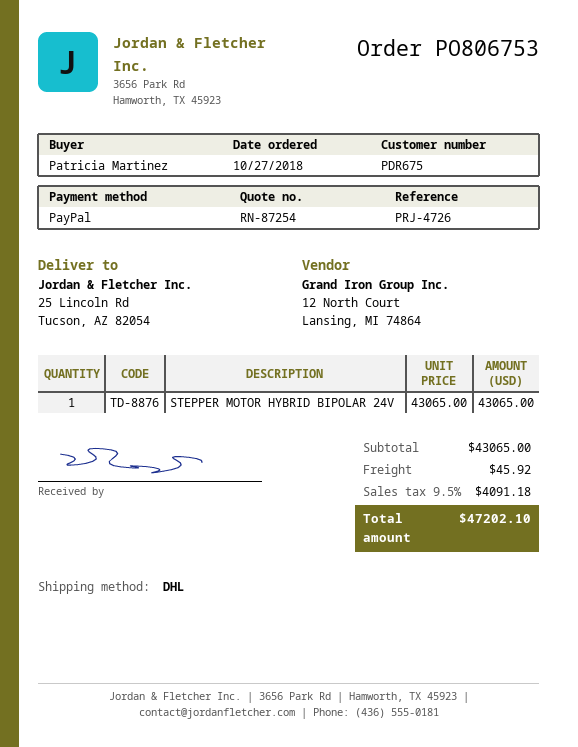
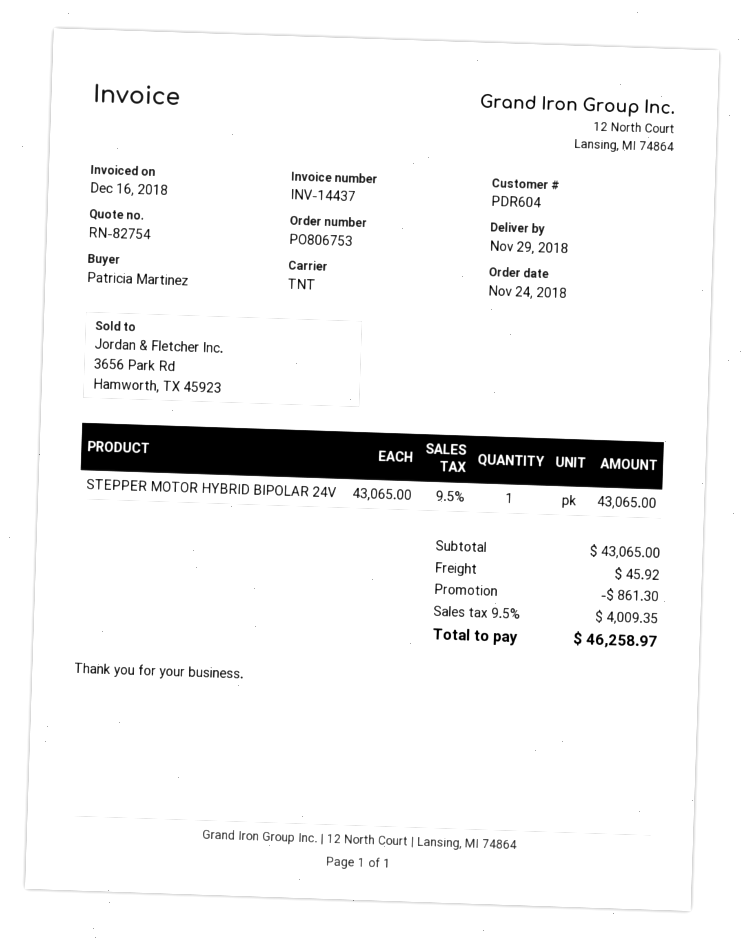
quote number: RN-87254 -> RN-82754
order date: 2018-10-27 -> 2018-11-24
customer number: PDR675 -> PDR604
shipping method: DHL -> TNT
discount: none -> 861.30
tax: 9.5% = 4091.18 -> 9.5% = 4009.35
total: 47202.10 -> 46258.97

